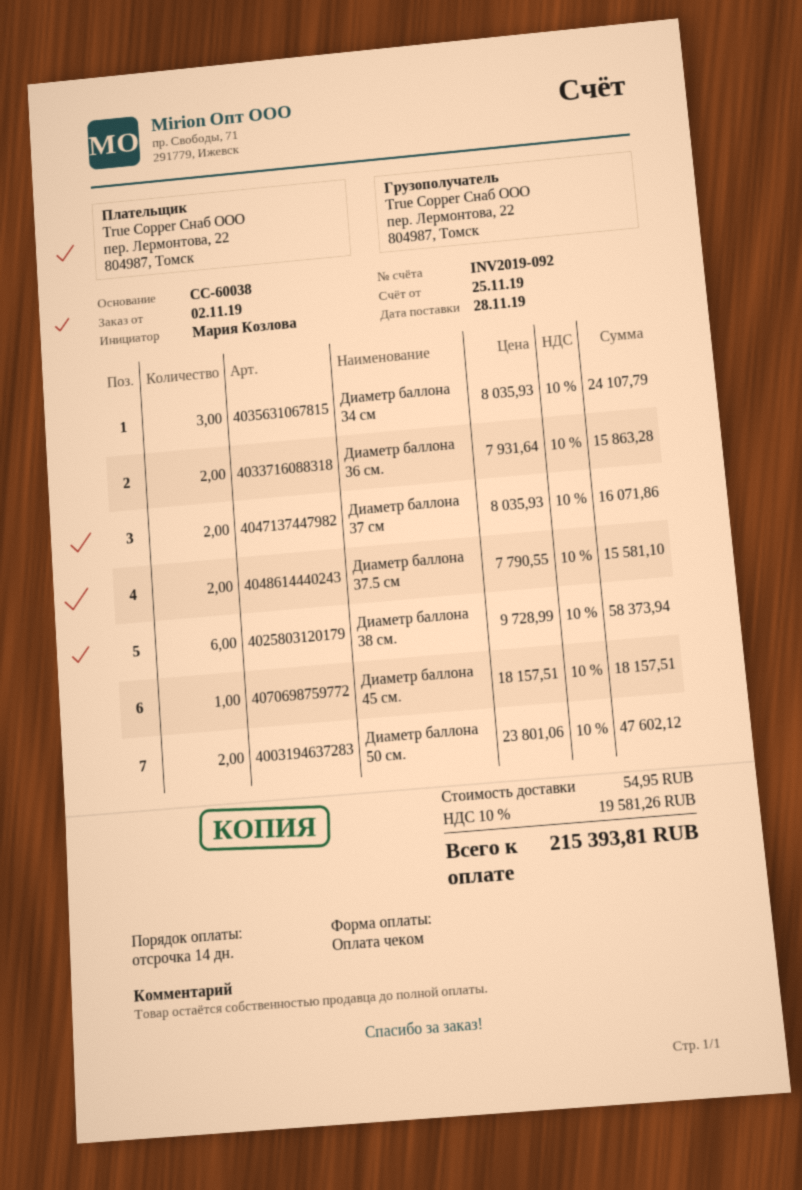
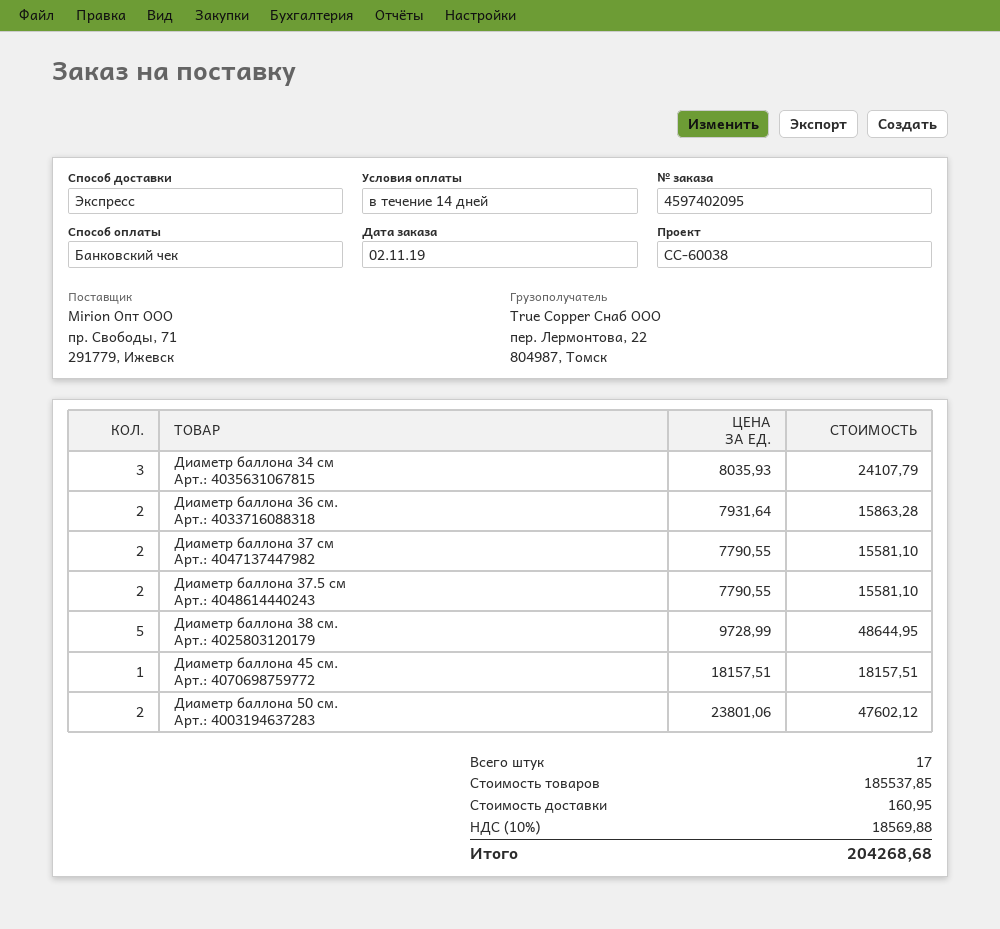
Диаметр баллона 37 см: 2 x 8035.93 = 16071.86 -> 2 x 7790.55 = 15581.10
Диаметр баллона 38 см.: 6 x 9728.99 = 58373.94 -> 5 x 9728.99 = 48644.95
shipping: 54.95 -> 160.95
tax: 10% = 19581.26 -> 10% = 18569.88
total: 215393.81 -> 204268.68

